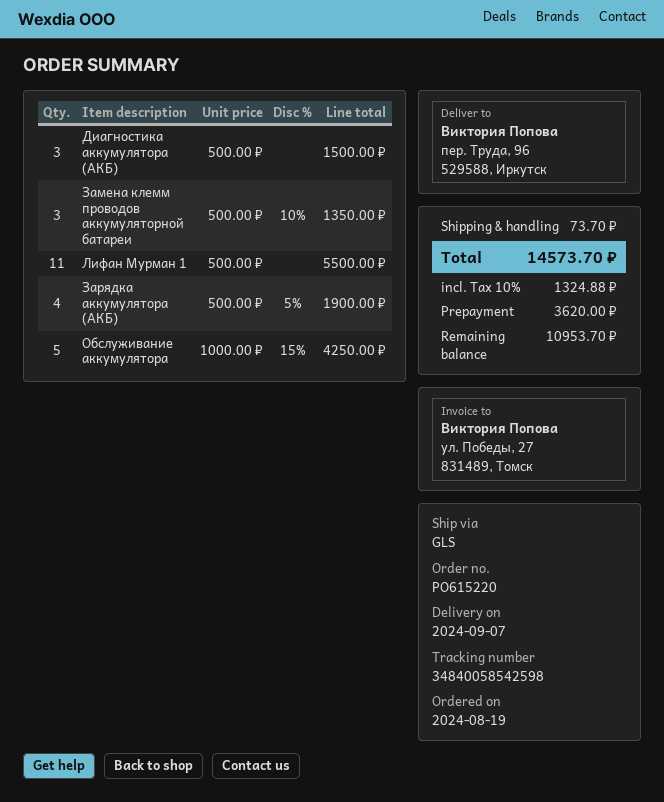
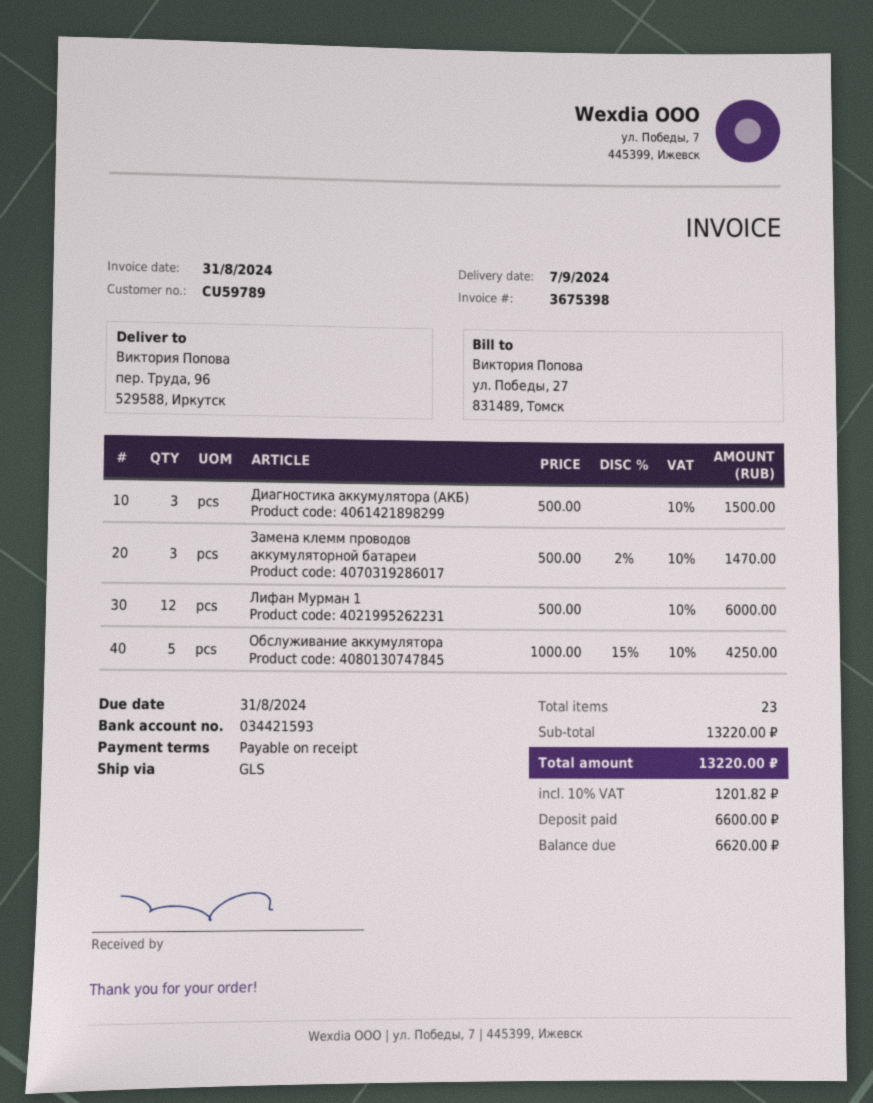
Замена клемм проводов аккумуляторной батареи: 3 x 500.00 - 10% = 1350.00 -> 3 x 500.00 - 2% = 1470.00
Лифан Мурман 1: 11 x 500.00 = 5500.00 -> 12 x 500.00 = 6000.00
Зарядка аккумулятора (АКБ): 4 x 500.00 - 5% = 1900.00 -> none
shipping: 73.70 -> none
tax: 10% = 1324.88 -> 10% = 1201.82
total: 14573.70 -> 13220.00
deposit: 3620.00 -> 6600.00
balance: 10953.70 -> 6620.00

